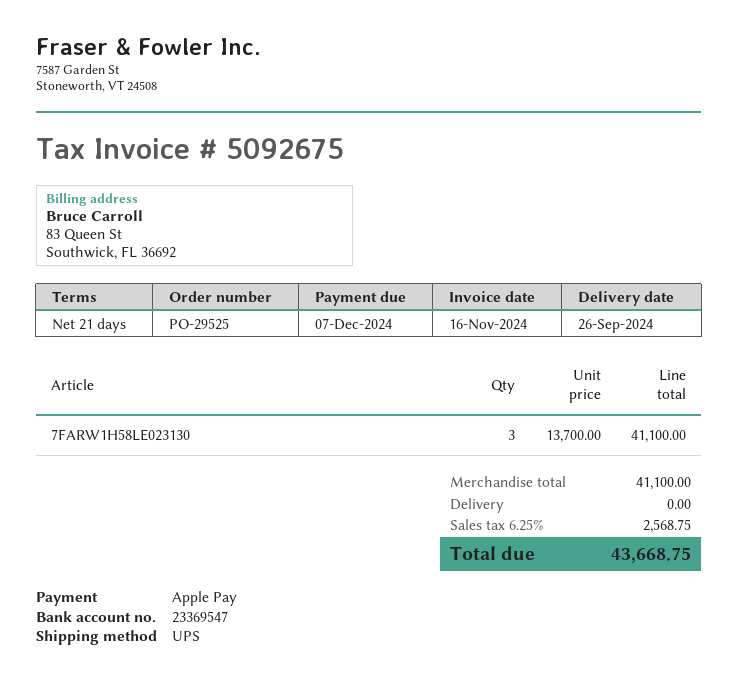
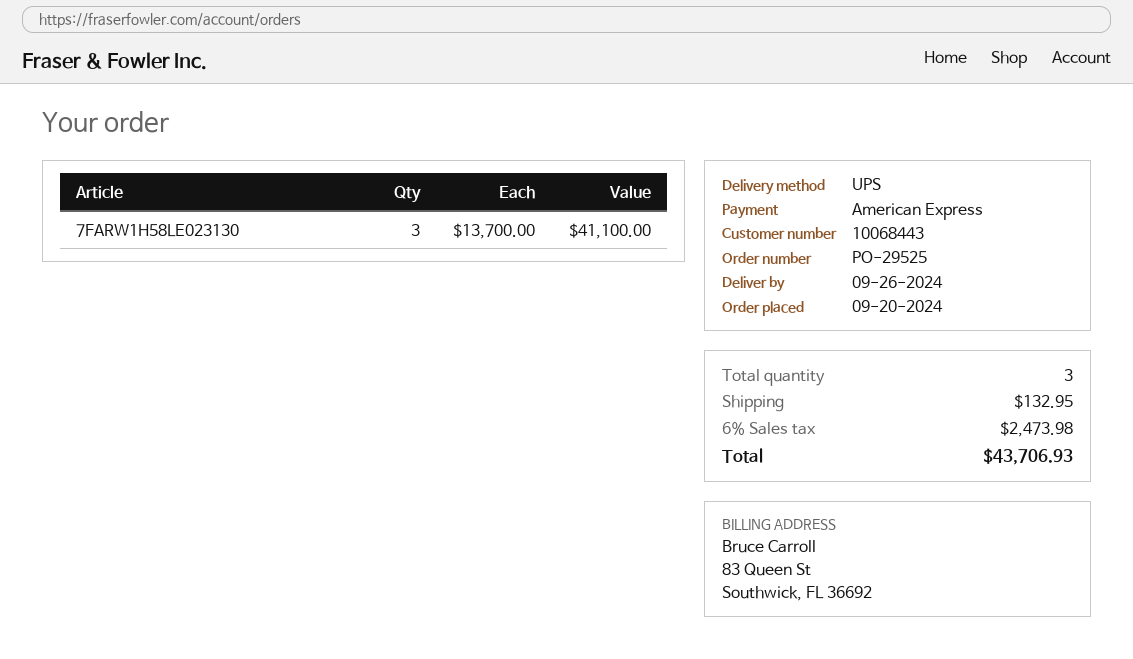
payment method: Apple Pay -> American Express
shipping: 0.00 -> 132.95
tax: 6.25% = 2568.75 -> 6% = 2473.98
total: 43668.75 -> 43706.93

